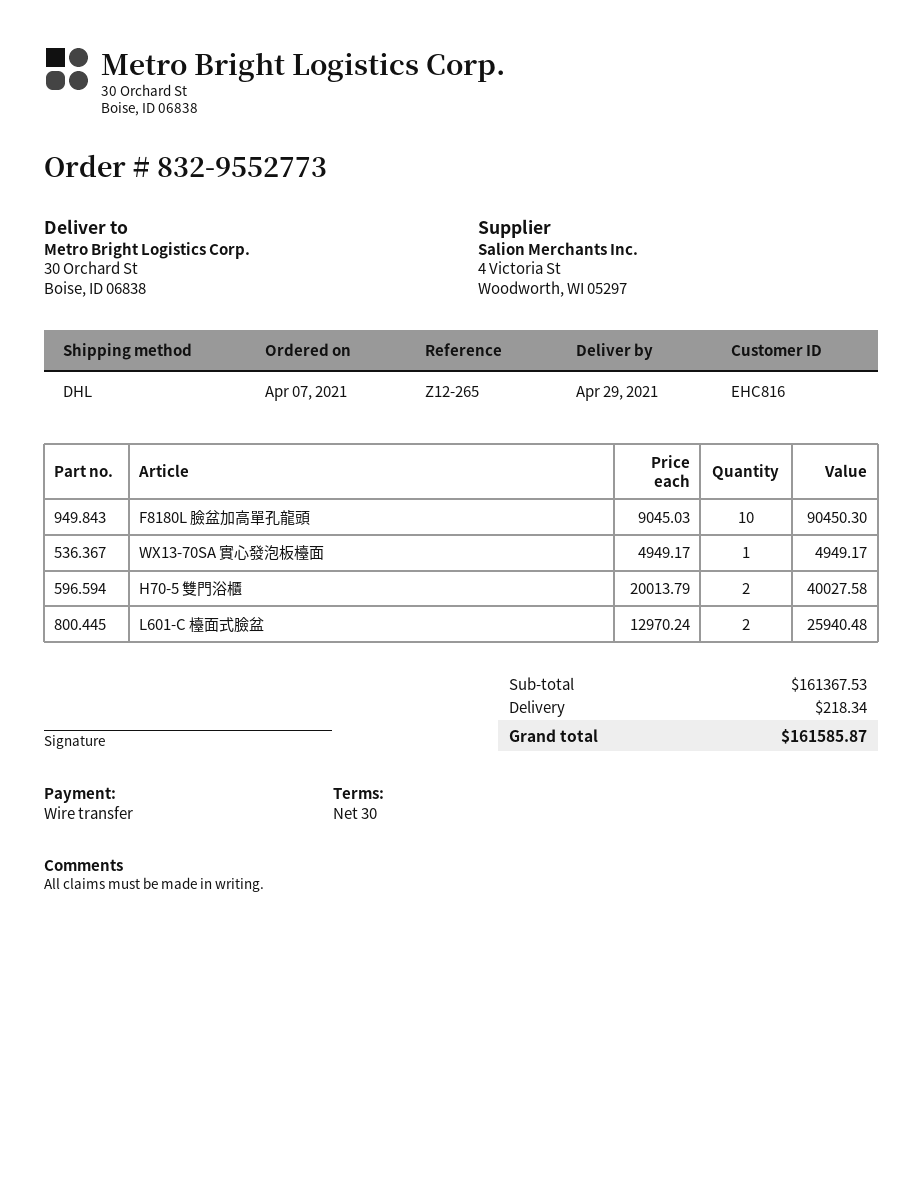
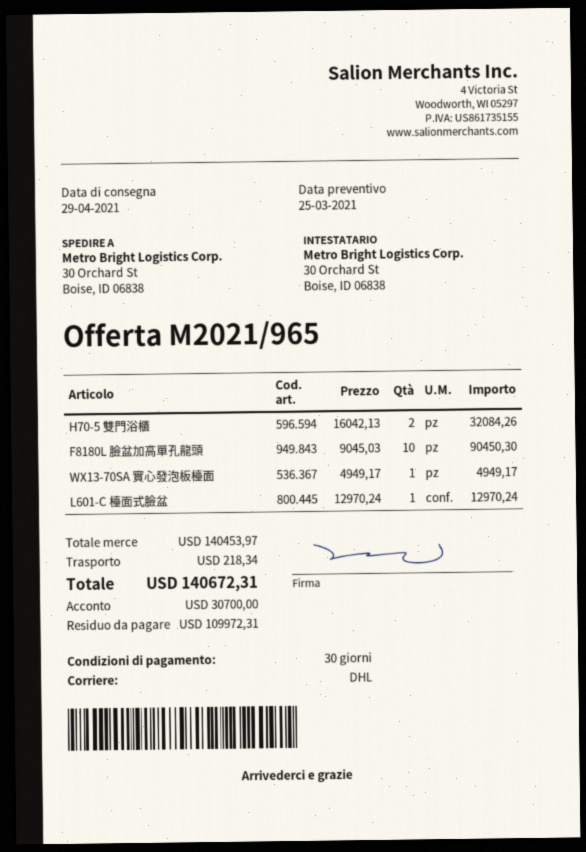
H70-5 雙門浴櫃: 2 x 20013.79 = 40027.58 -> 2 x 16042.13 = 32084.26
L601-C 檯面式臉盆: 2 x 12970.24 = 25940.48 -> 1 x 12970.24 = 12970.24
subtotal: 161367.53 -> 140453.97
total: 161585.87 -> 140672.31

